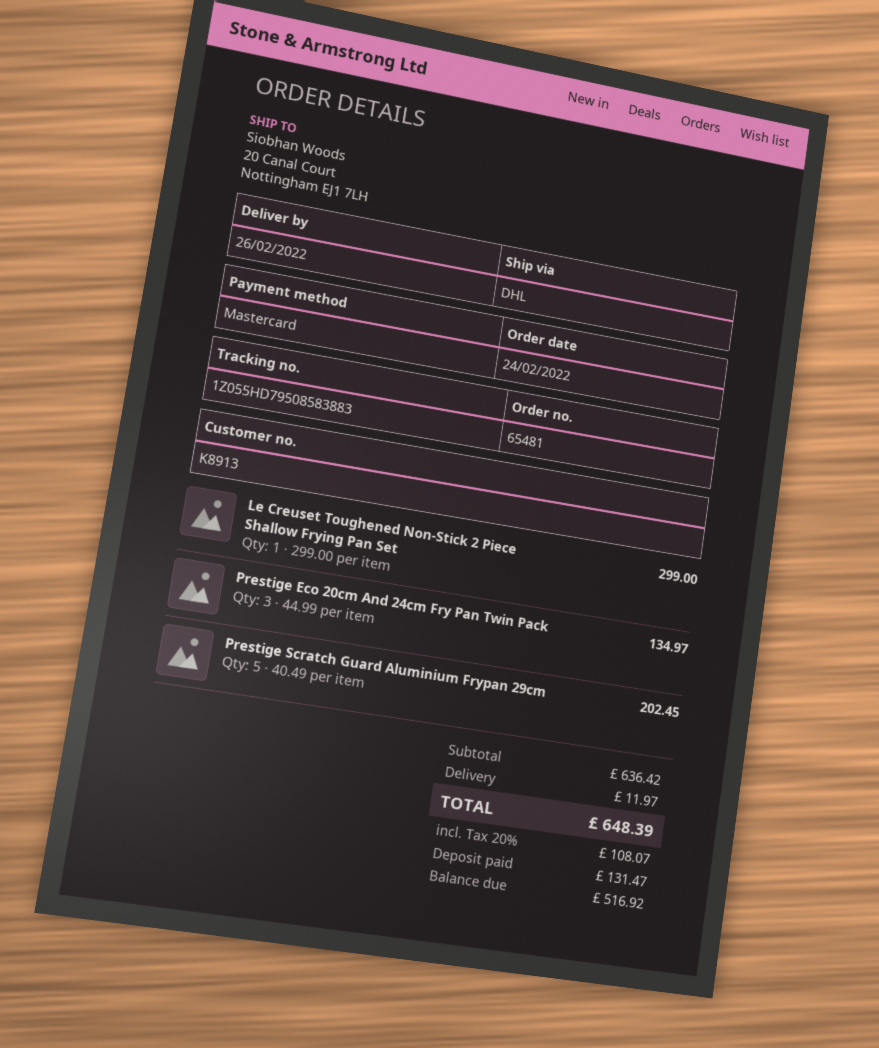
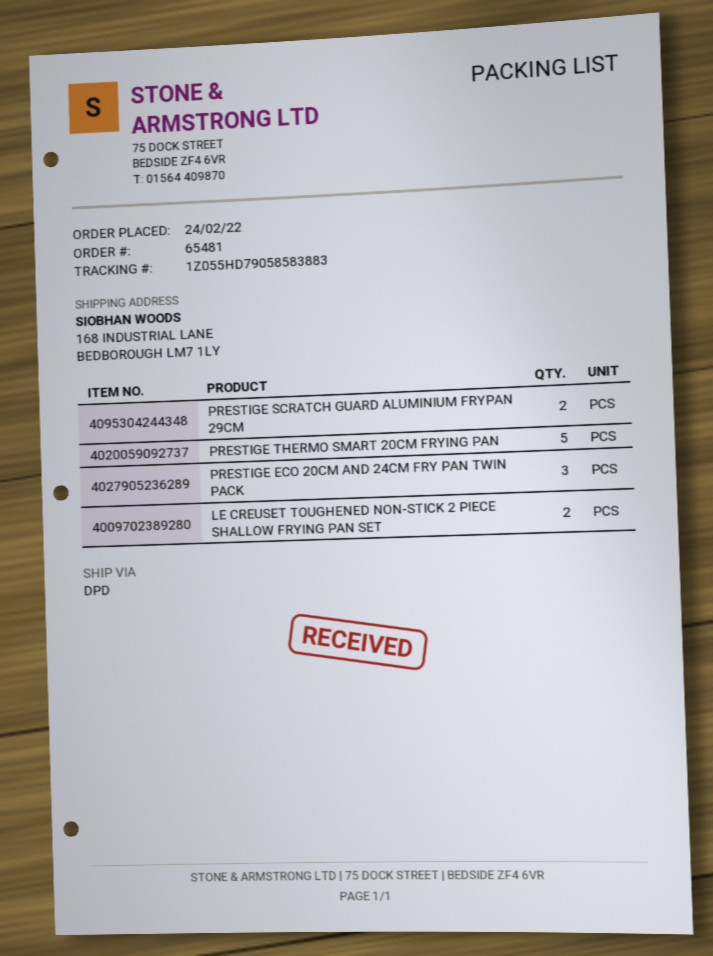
shipping method: DHL -> DPD
tracking number: 1Z055HD79508583883 -> 1Z055HD79058583883
ship to: 20 Canal Court, Nottingham EJ1 7LH -> 168 INDUSTRIAL LANE, BEDBOROUGH LM7 1LY
Le Creuset Toughened Non-Stick 2 Piece Shallow Frying Pan Set: 1 -> 2
Prestige Scratch Guard Aluminium Frypan 29cm: 5 -> 2
PRESTIGE THERMO SMART 20CM FRYING PAN: none -> 5

